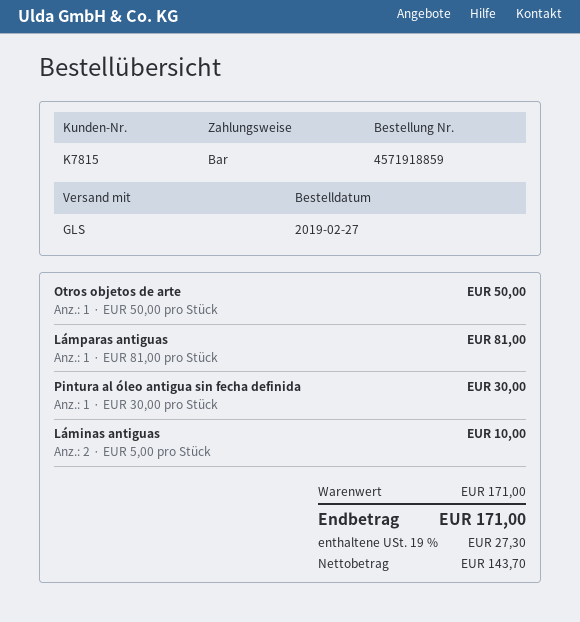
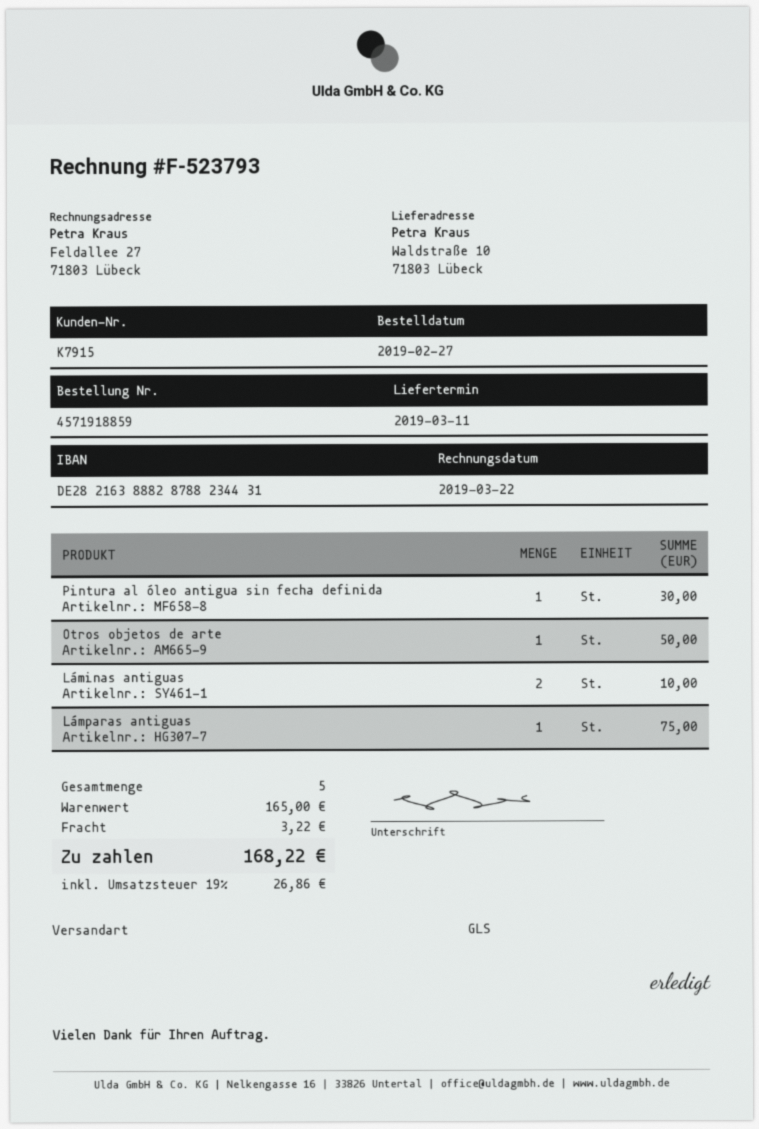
customer number: K7815 -> K7915
Lámparas antiguas: 1 for 81.00 -> 1 for 75.00
subtotal: 171.00 -> 165.00
shipping: none -> 3.22
tax: 19% = 27.30 -> 19% = 26.86
total: 171.00 -> 168.22

